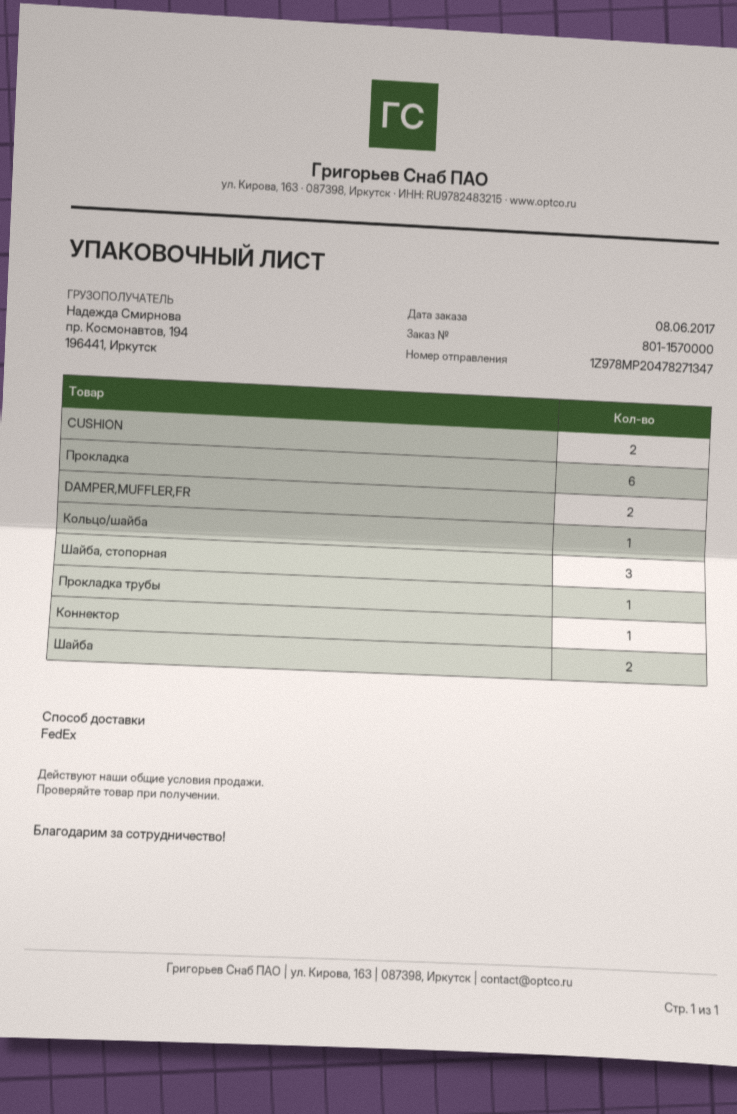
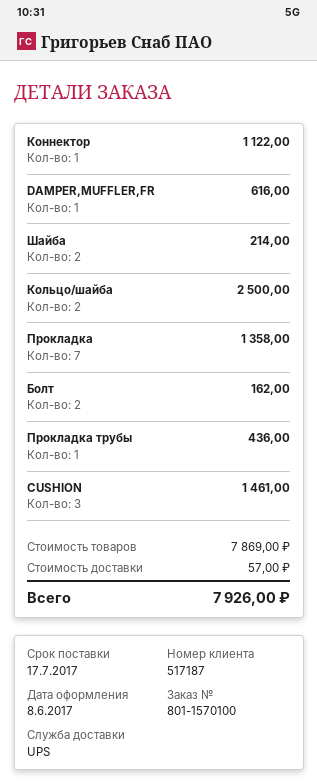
order number: 801-1570000 -> 801-1570100
shipping method: FedEx -> UPS
CUSHION: 2 -> 3
Прокладка: 6 -> 7
DAMPER,MUFFLER,FR: 2 -> 1
Кольцо/шайба: 1 -> 2
Шайба, стопорная: 3 -> none
Болт: none -> 2

